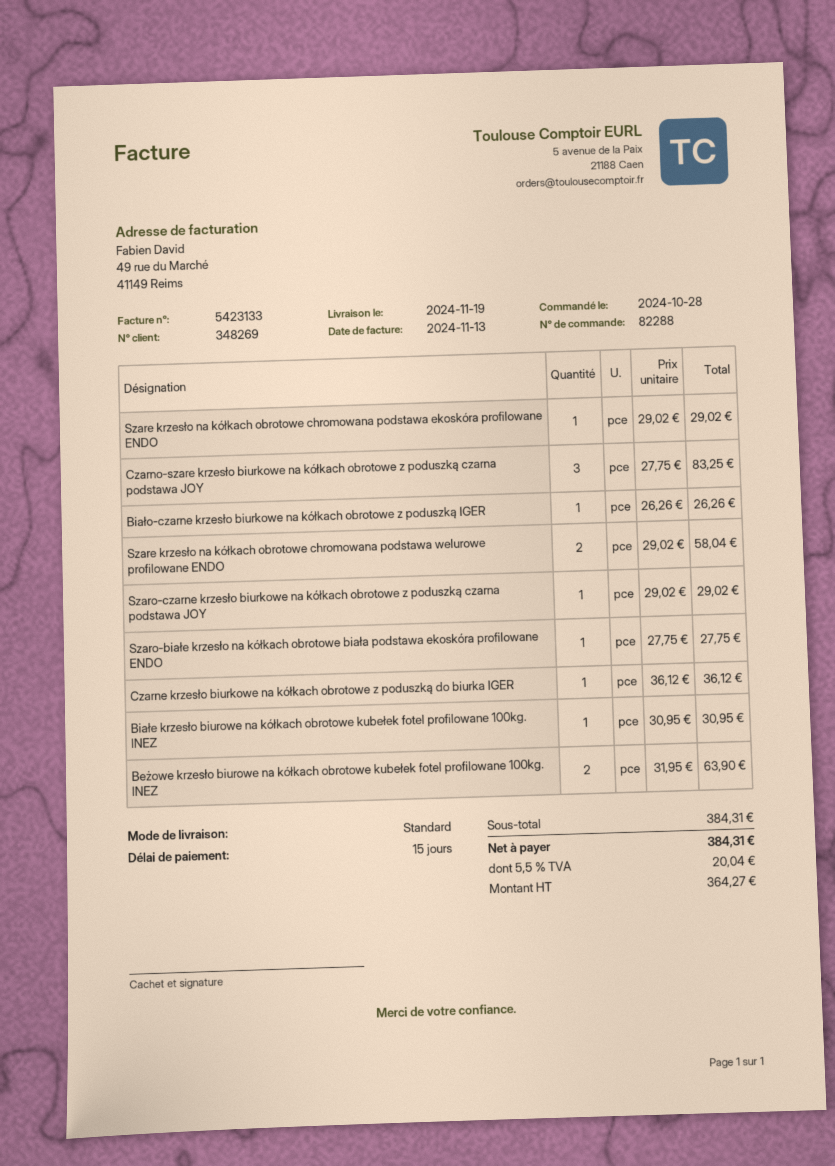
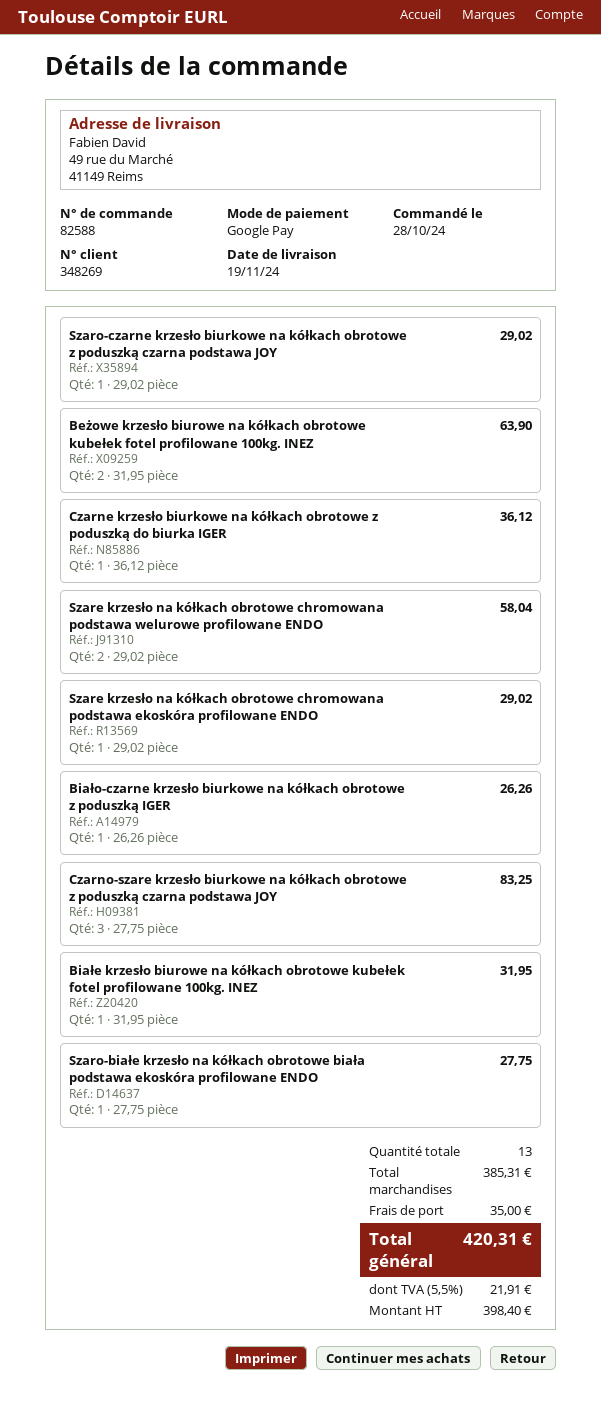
order number: 82288 -> 82588
Białe krzesło biurowe na kółkach obrotowe kubełek fotel profilowane 100kg. INEZ: 1 x 30.95 = 30.95 -> 1 x 31.95 = 31.95
subtotal: 384.31 -> 385.31
shipping: none -> 35.00
net: 364.27 -> 398.40
tax: 5.5% = 20.04 -> 5.5% = 21.91
total: 384.31 -> 420.31

